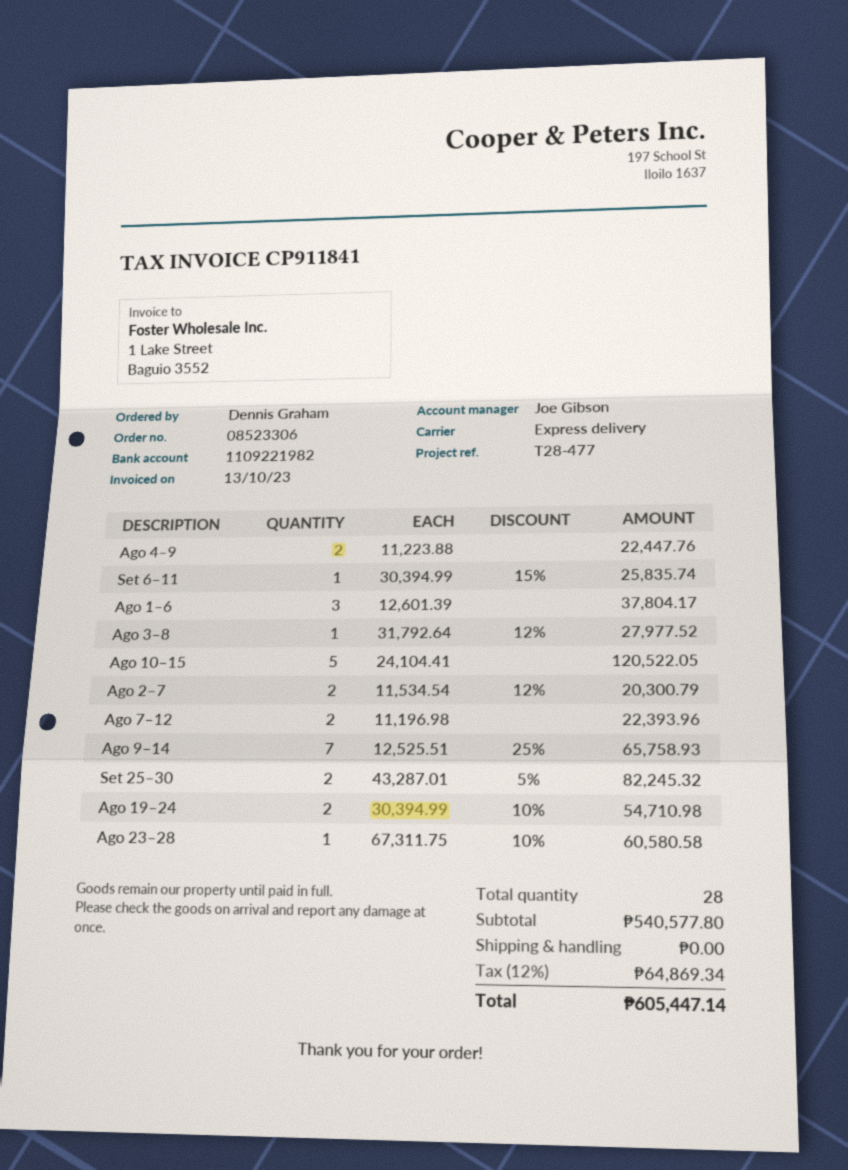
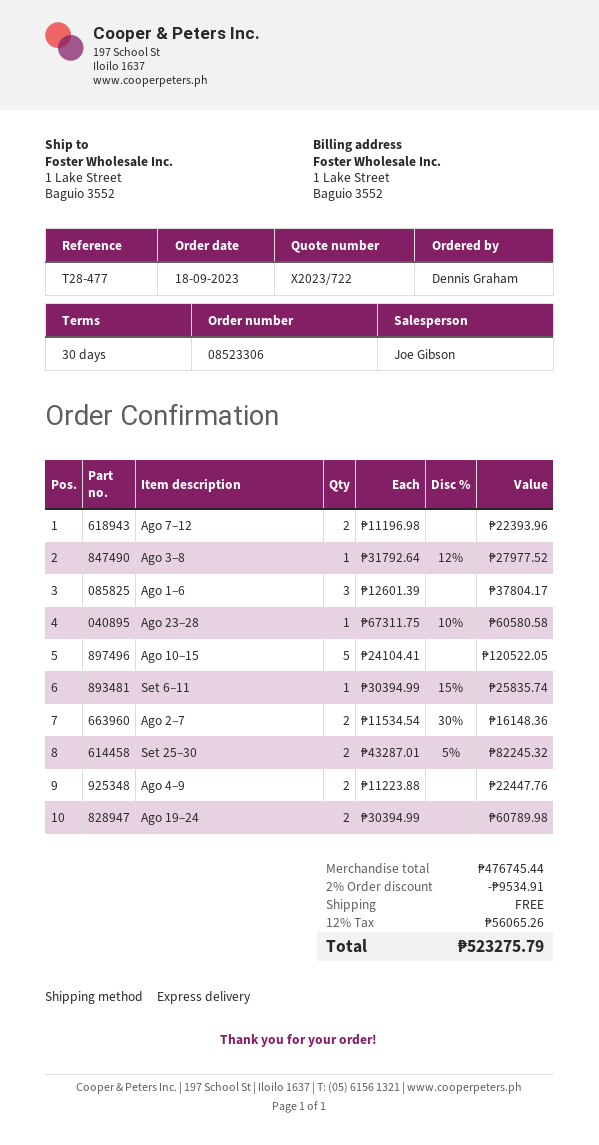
Ago 2–7: 2 x 11534.54 - 12% = 20300.79 -> 2 x 11534.54 - 30% = 16148.36
Ago 9–14: 7 x 12525.51 - 25% = 65758.93 -> none
Ago 19–24: 2 x 30394.99 - 10% = 54710.98 -> 2 x 30394.99 = 60789.98
subtotal: 540577.80 -> 476745.44
discount: none -> 2% = 9534.91
tax: 12% = 64869.34 -> 12% = 56065.26
total: 605447.14 -> 523275.79

